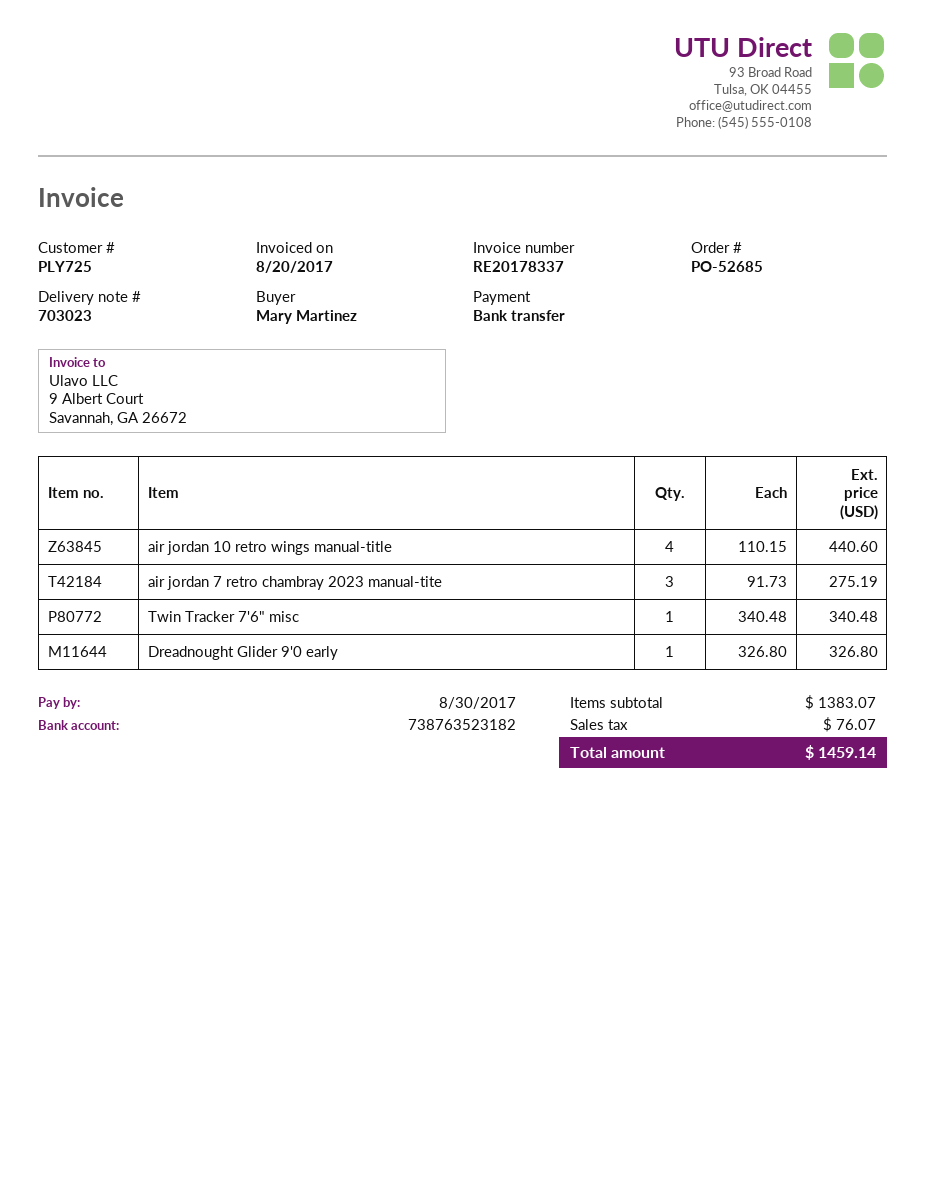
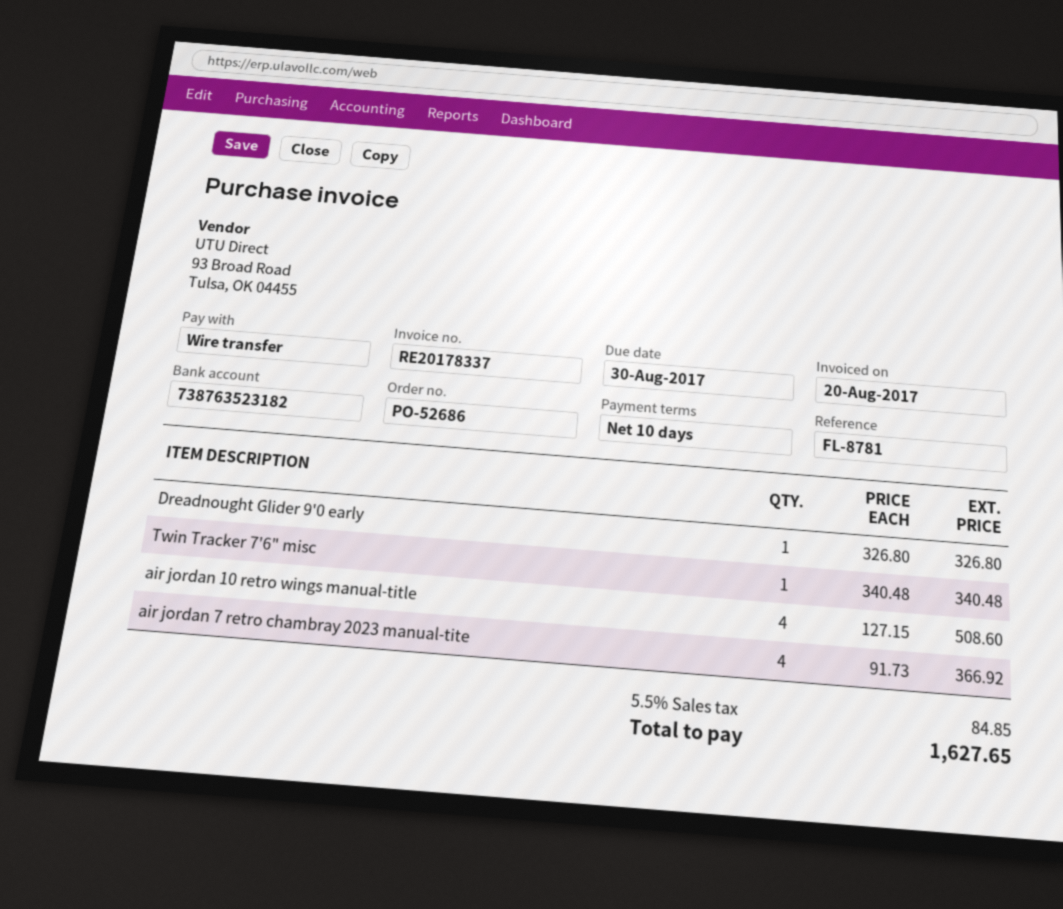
order number: PO-52685 -> PO-52686
air jordan 10 retro wings manual-title: 4 x 110.15 = 440.60 -> 4 x 127.15 = 508.60
air jordan 7 retro chambray 2023 manual-tite: 3 x 91.73 = 275.19 -> 4 x 91.73 = 366.92
tax: 76.07 -> 84.85
total: 1459.14 -> 1627.65

